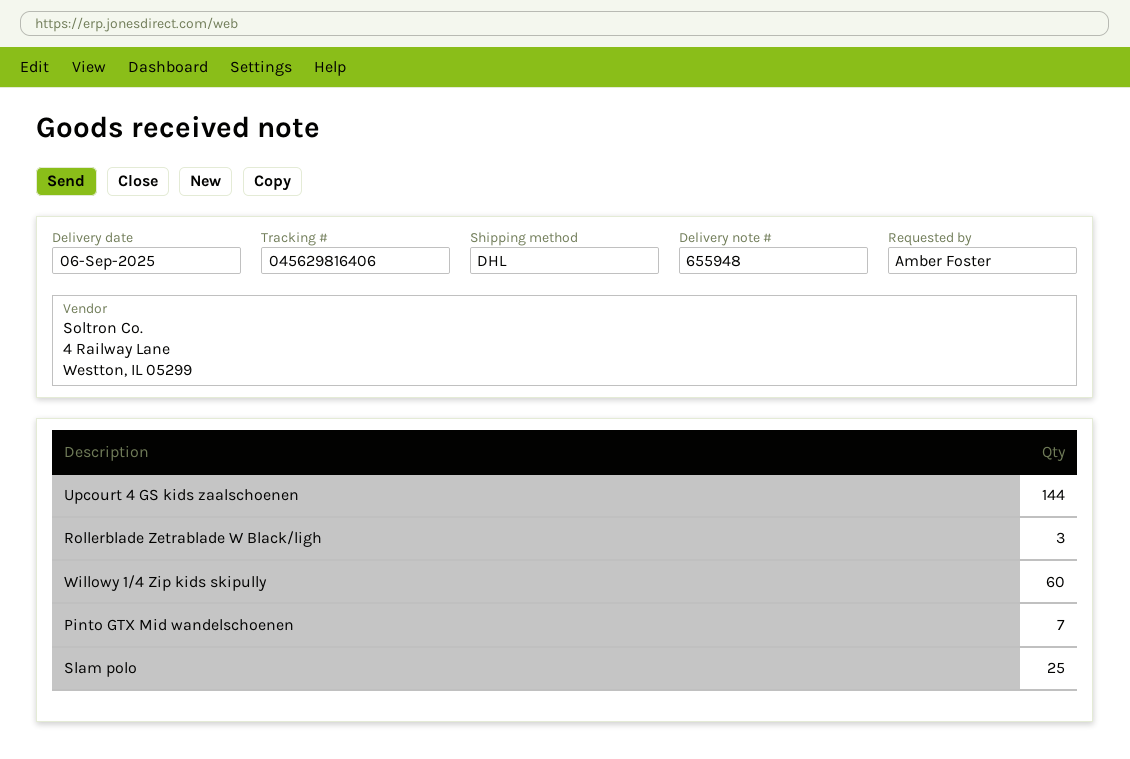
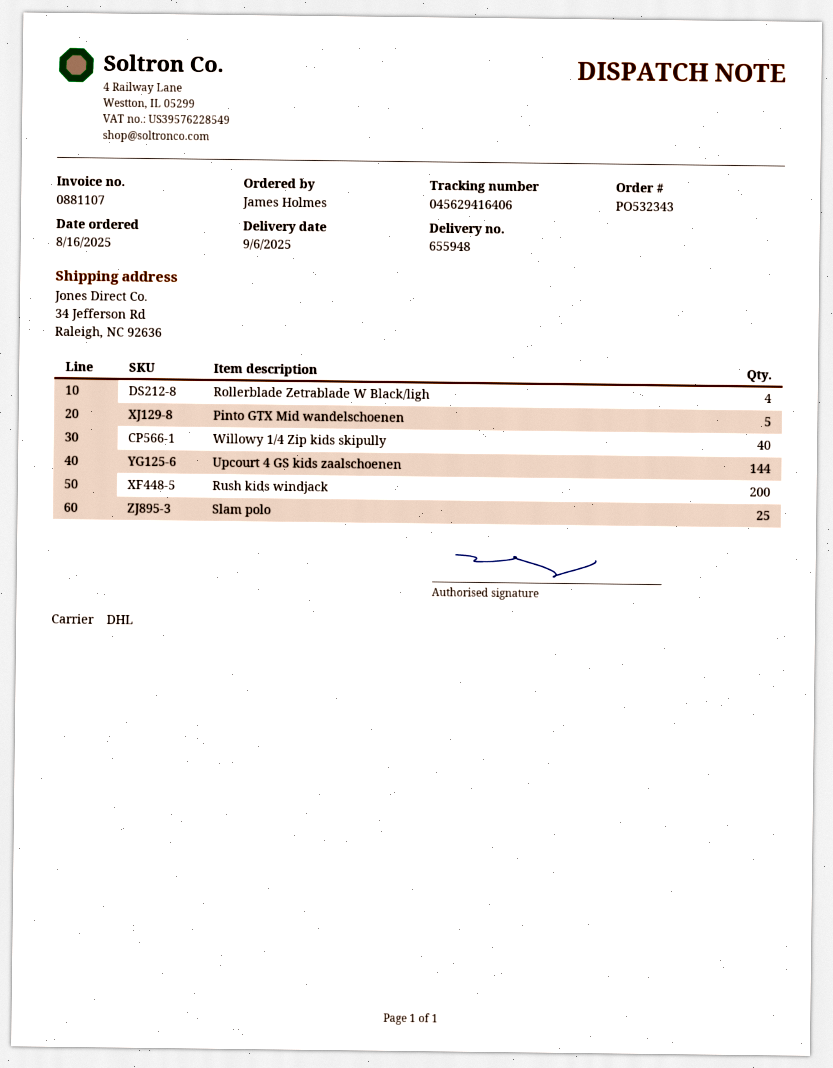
ordered by: Amber Foster -> James Holmes
tracking number: 045629816406 -> 045629416406
Rollerblade Zetrablade W Black/ligh: 3 -> 4
Willowy 1/4 Zip kids skipully: 60 -> 40
Pinto GTX Mid wandelschoenen: 7 -> 5
Rush kids windjack: none -> 200

